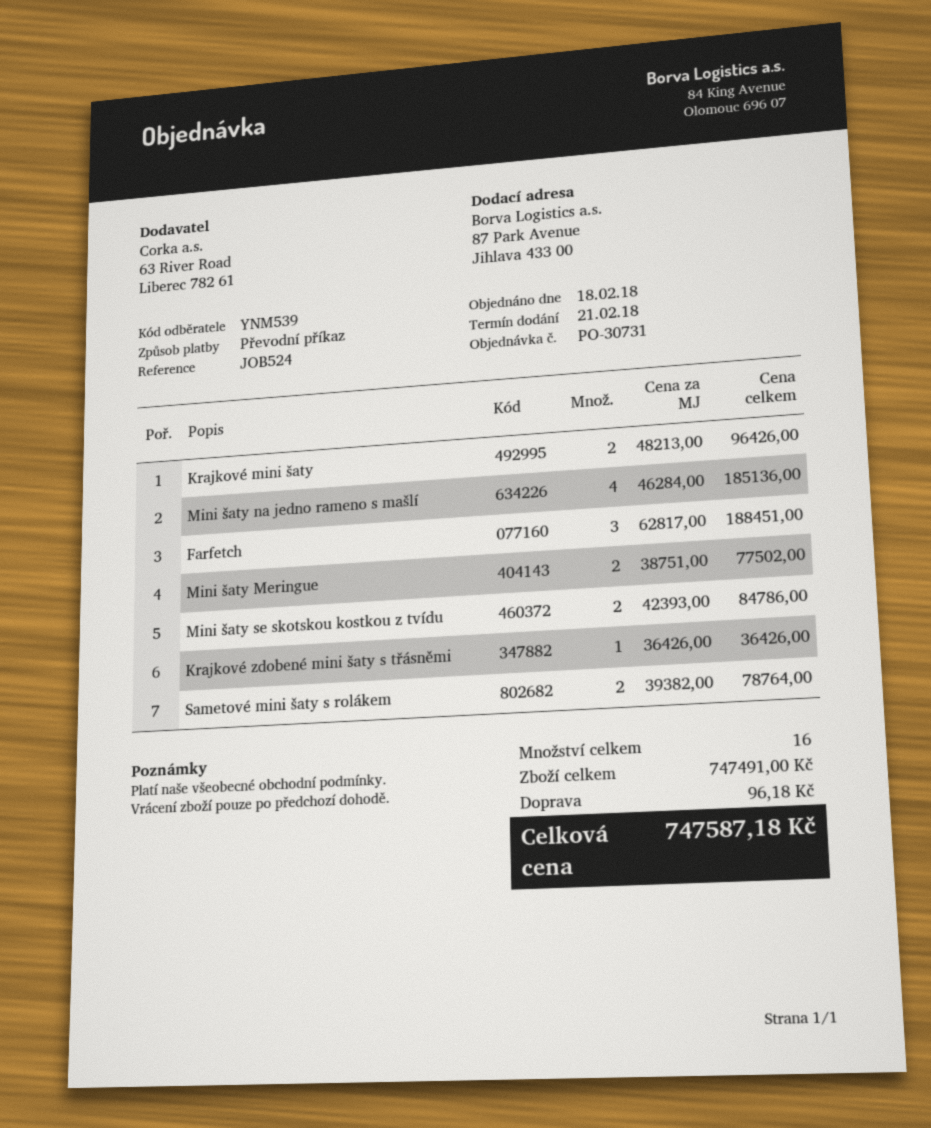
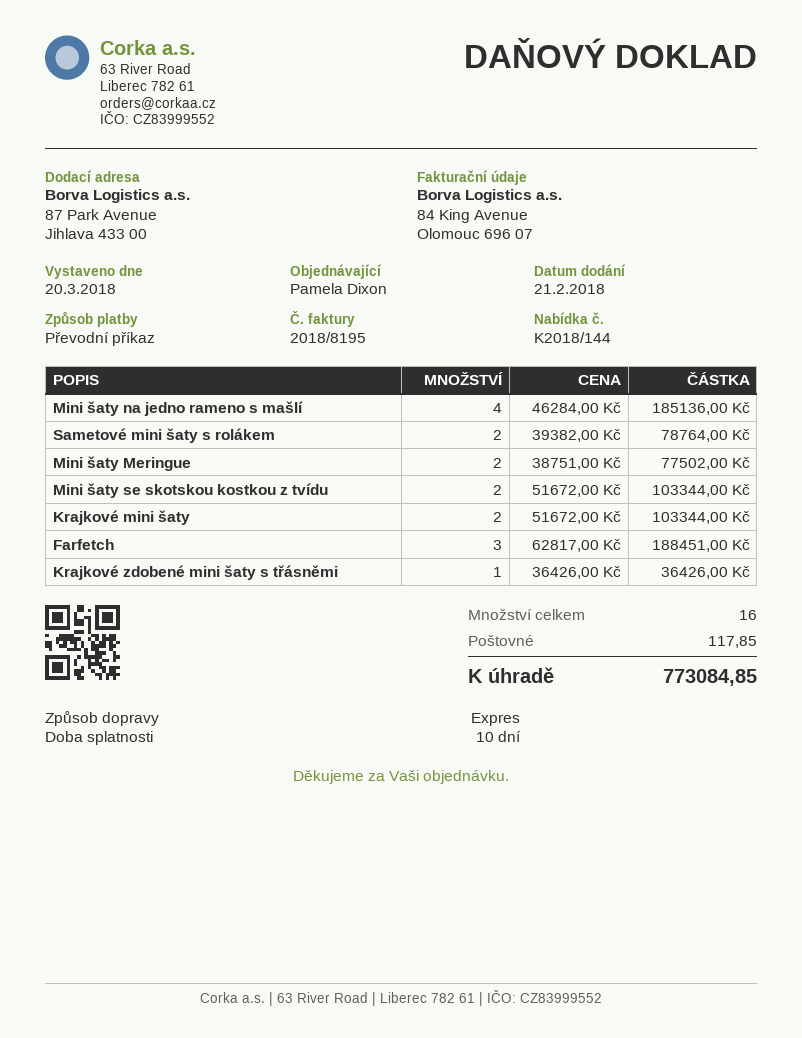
Krajkové mini šaty: 2 x 48213.00 = 96426.00 -> 2 x 51672.00 = 103344.00
Mini šaty se skotskou kostkou z tvídu: 2 x 42393.00 = 84786.00 -> 2 x 51672.00 = 103344.00
shipping: 96.18 -> 117.85
total: 747587.18 -> 773084.85

